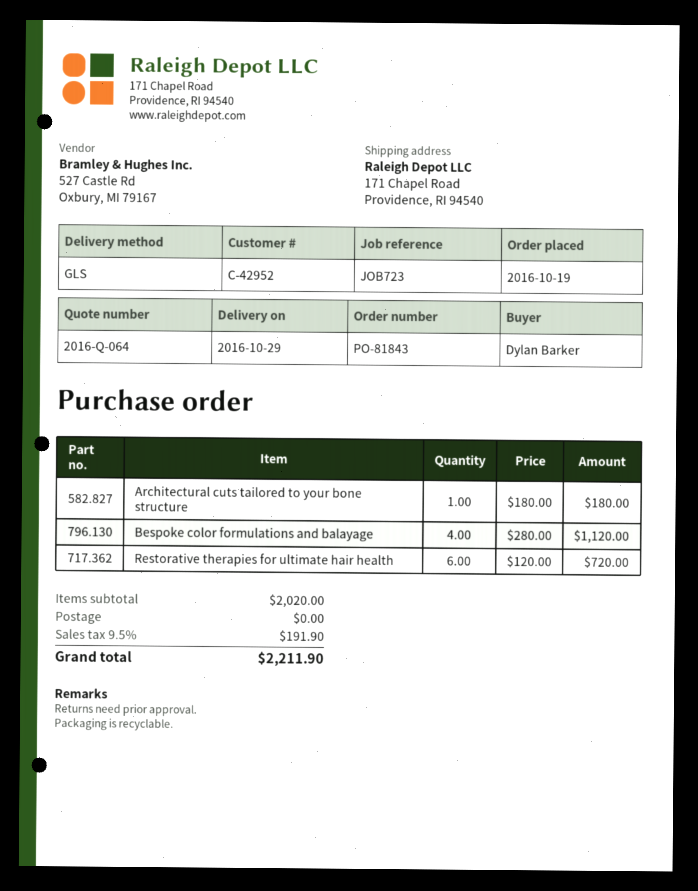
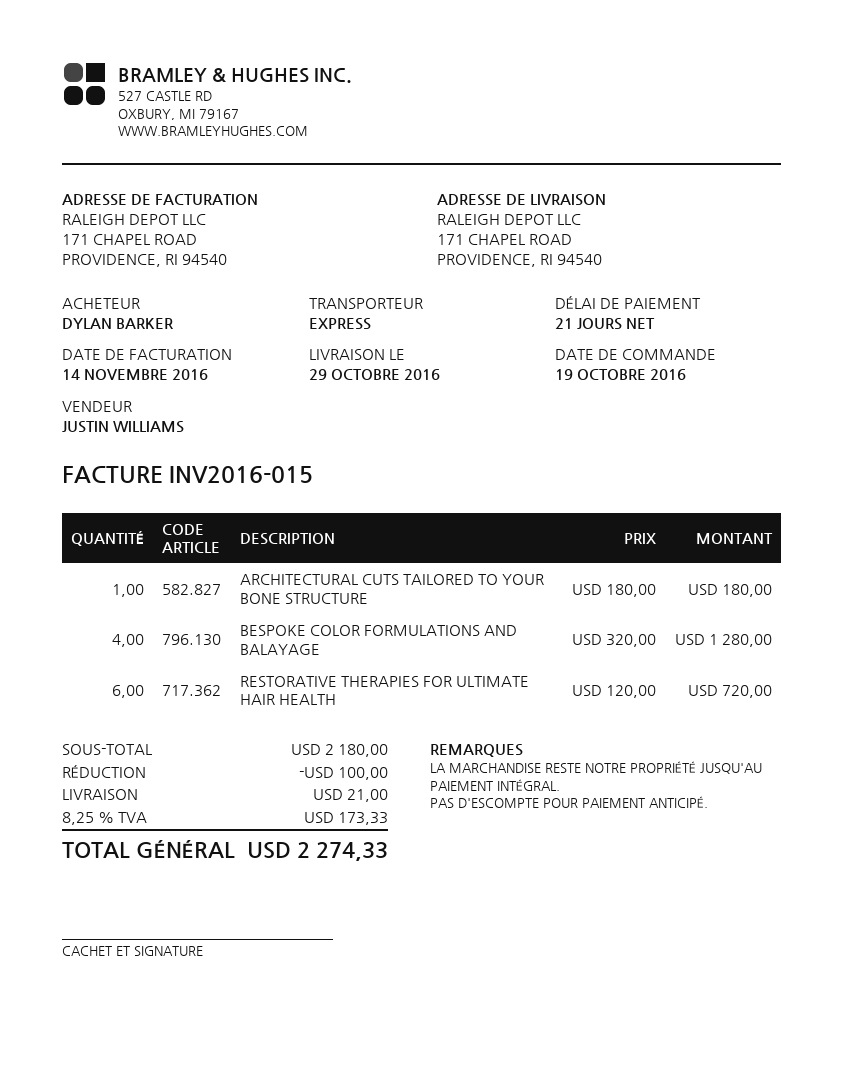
shipping method: GLS -> express
Bespoke color formulations and balayage: 4 x 280.00 = 1120.00 -> 4 x 320.00 = 1280.00
subtotal: 2020.00 -> 2180.00
discount: none -> 100.00
shipping: 0.00 -> 21.00
tax: 9.5% = 191.90 -> 8.25% = 173.33
total: 2211.90 -> 2274.33

